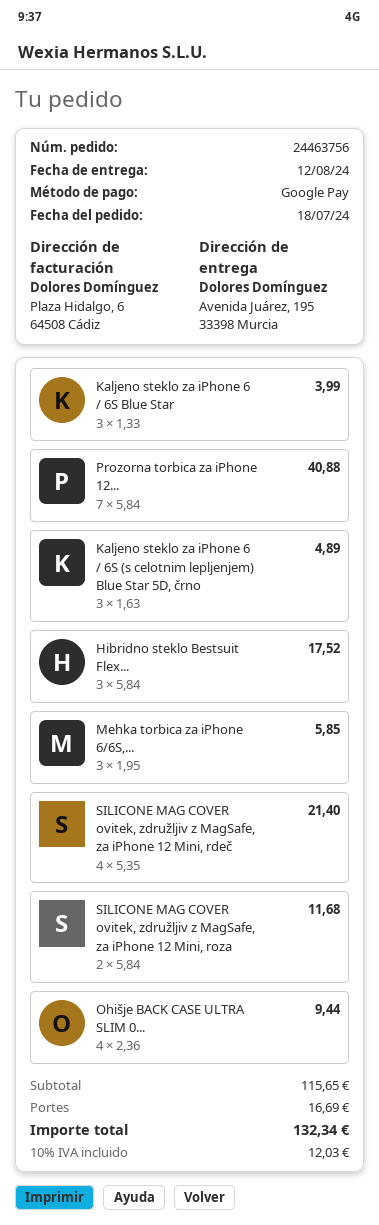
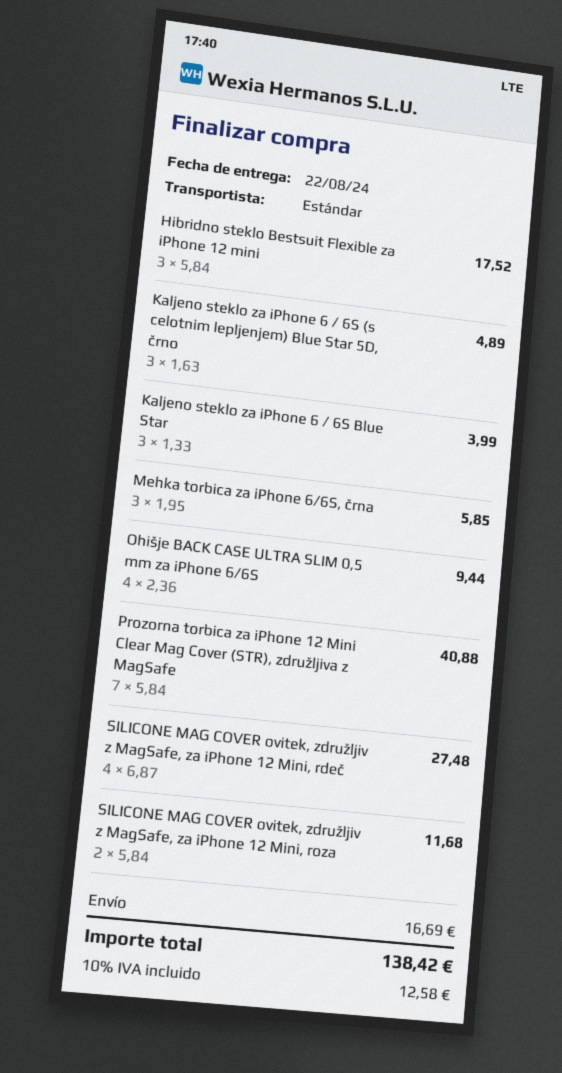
delivery date: 2024-08-12 -> 2024-08-22
SILICONE MAG COVER ovitek, združljiv z MagSafe, za iPhone 12 Mini, rdeč: 4 x 5.35 = 21.40 -> 4 x 6.87 = 27.48
tax: 10% = 12.03 -> 10% = 12.58
total: 132.34 -> 138.42

